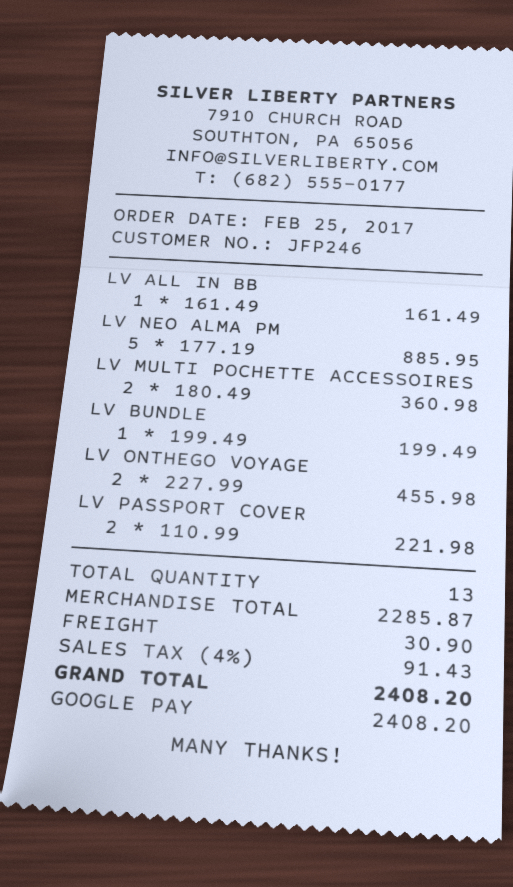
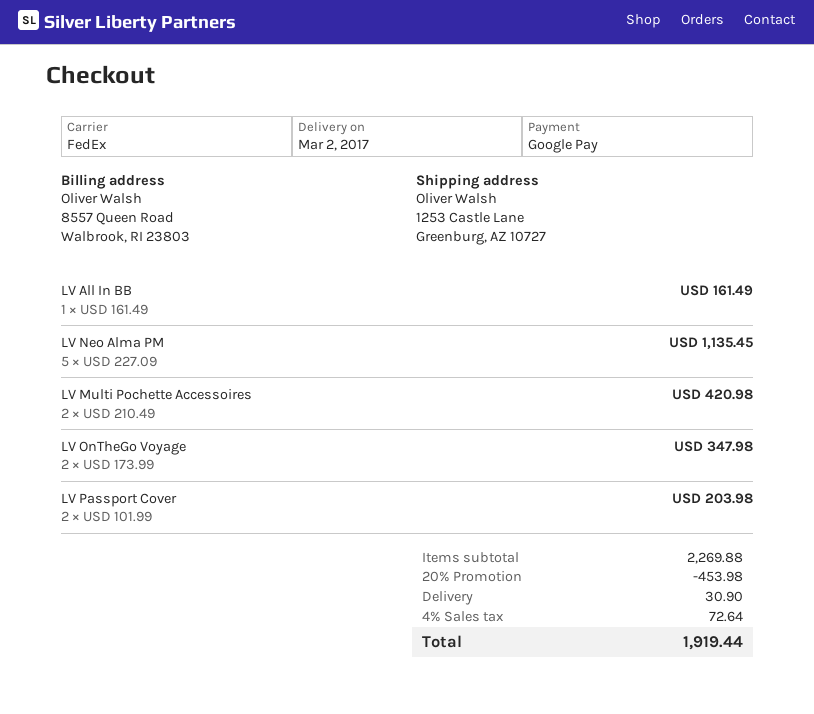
LV NEO ALMA PM: 5 x 177.19 = 885.95 -> 5 x 227.09 = 1135.45
LV MULTI POCHETTE ACCESSOIRES: 2 x 180.49 = 360.98 -> 2 x 210.49 = 420.98
LV BUNDLE: 1 x 199.49 = 199.49 -> none
LV ONTHEGO VOYAGE: 2 x 227.99 = 455.98 -> 2 x 173.99 = 347.98
LV PASSPORT COVER: 2 x 110.99 = 221.98 -> 2 x 101.99 = 203.98
subtotal: 2285.87 -> 2269.88
discount: none -> 20% = 453.98
tax: 4% = 91.43 -> 4% = 72.64
total: 2408.20 -> 1919.44

